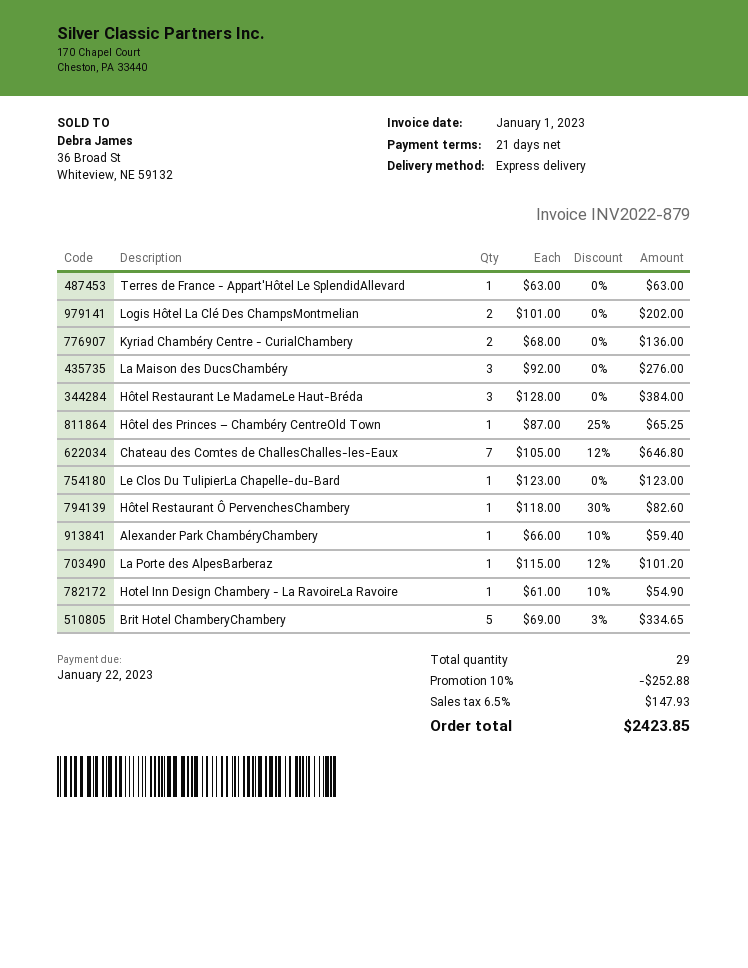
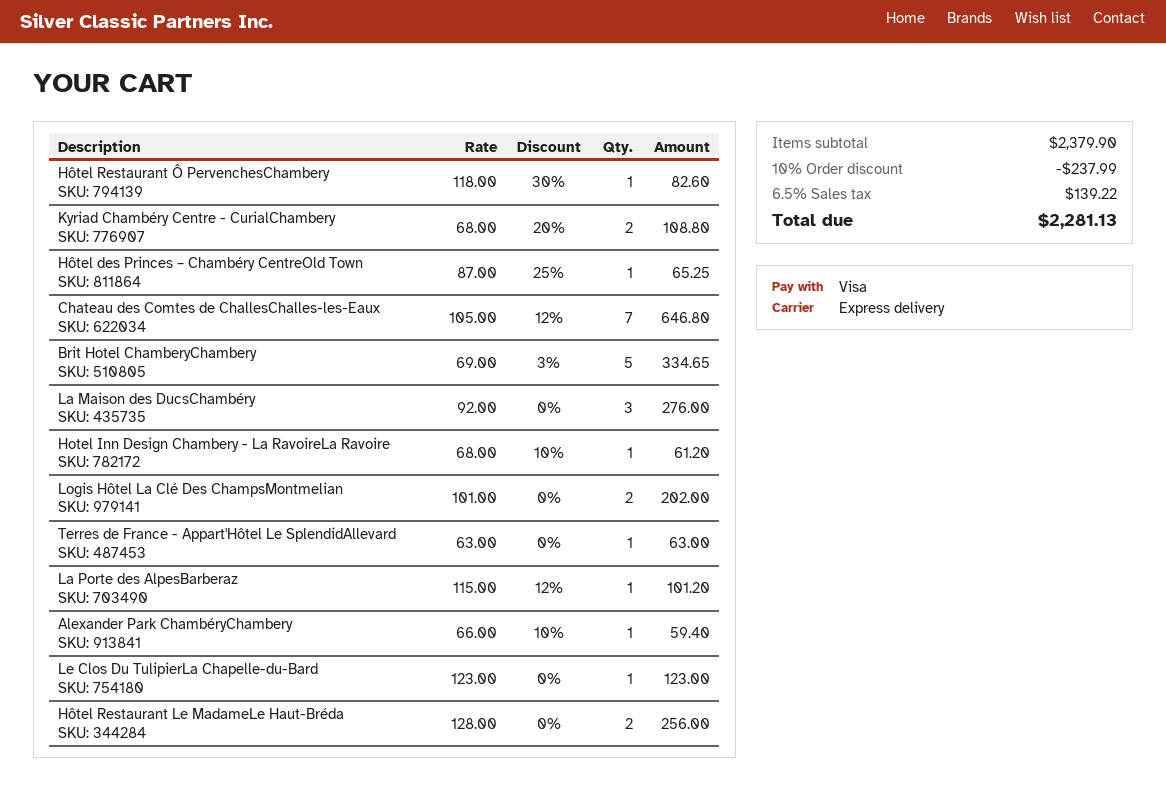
Kyriad Chambéry Centre - CurialChambery: 2 x 68.00 = 136.00 -> 2 x 68.00 - 20% = 108.80
Hôtel Restaurant Le MadameLe Haut-Bréda: 3 x 128.00 = 384.00 -> 2 x 128.00 = 256.00
Hotel Inn Design Chambery - La RavoireLa Ravoire: 1 x 61.00 - 10% = 54.90 -> 1 x 68.00 - 10% = 61.20
discount: 10% = 252.88 -> 10% = 237.99
tax: 6.5% = 147.93 -> 6.5% = 139.22
total: 2423.85 -> 2281.13

